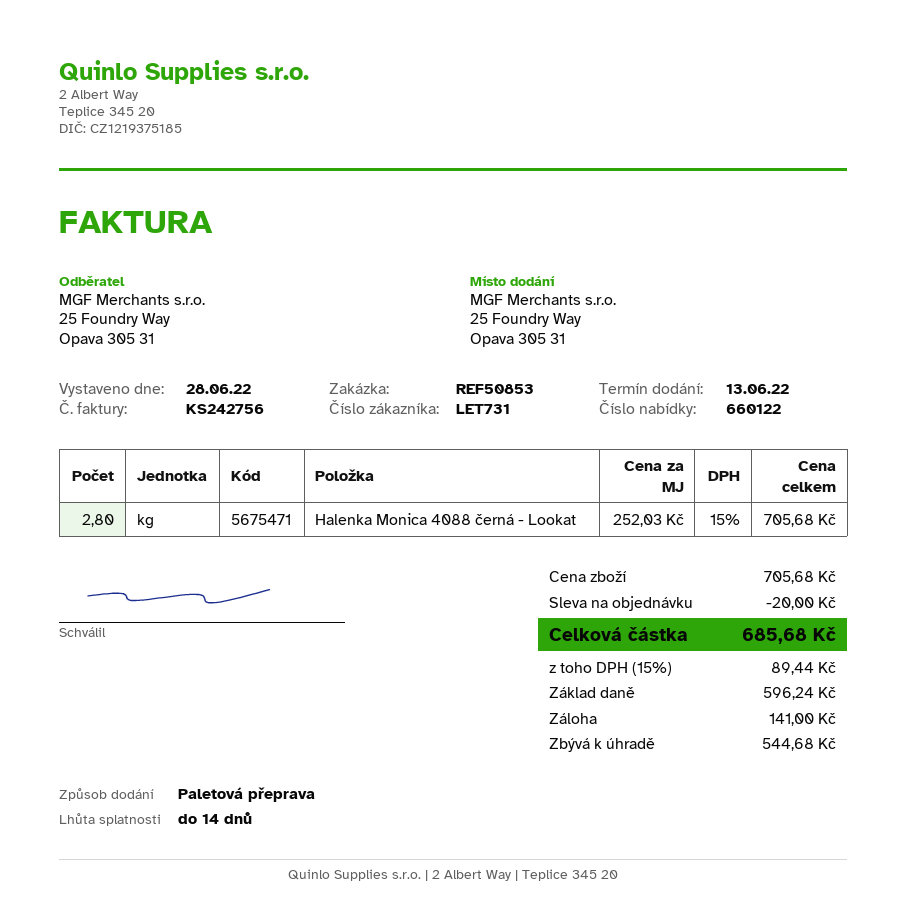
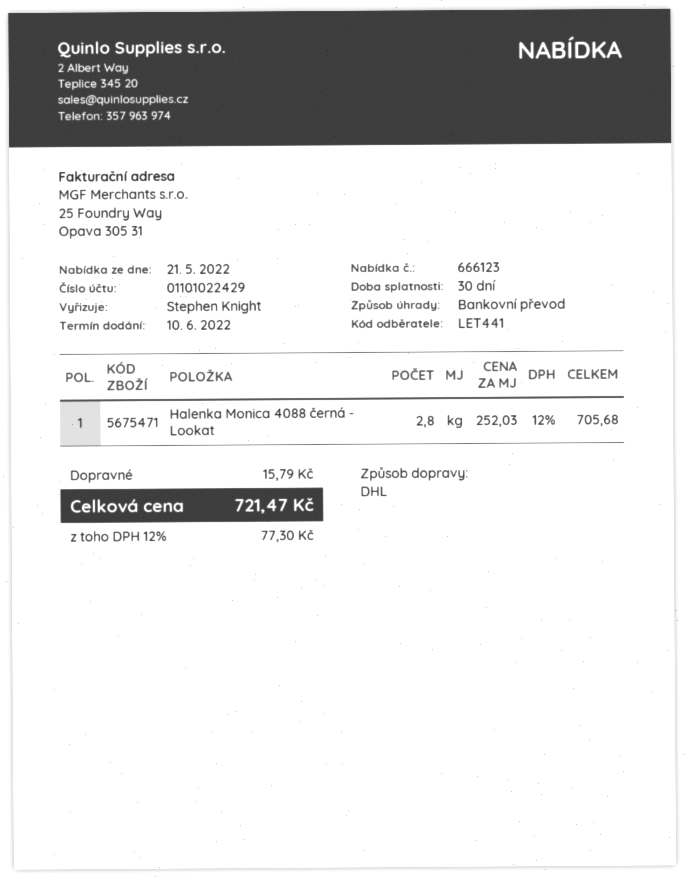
quote number: 660122 -> 666123
delivery date: 2022-06-13 -> 2022-06-10
payment terms: 14 days -> 30 days
customer number: LET731 -> LET441
shipping method: pallet freight -> DHL
discount: 20.00 -> none
shipping: none -> 15.79
tax: 15% = 89.44 -> 12% = 77.30
total: 685.68 -> 721.47

